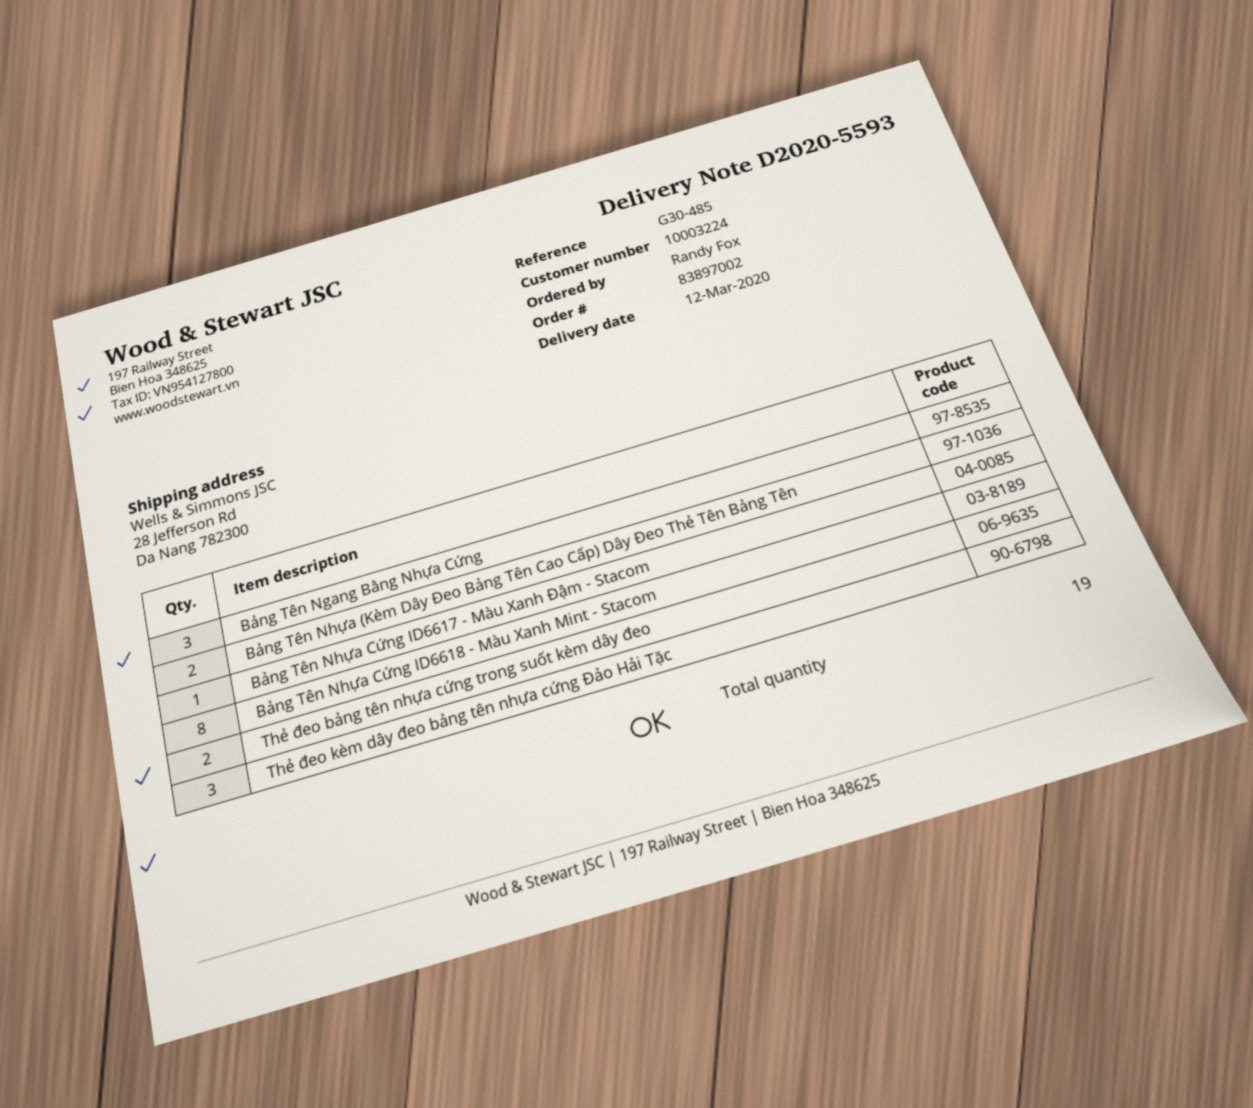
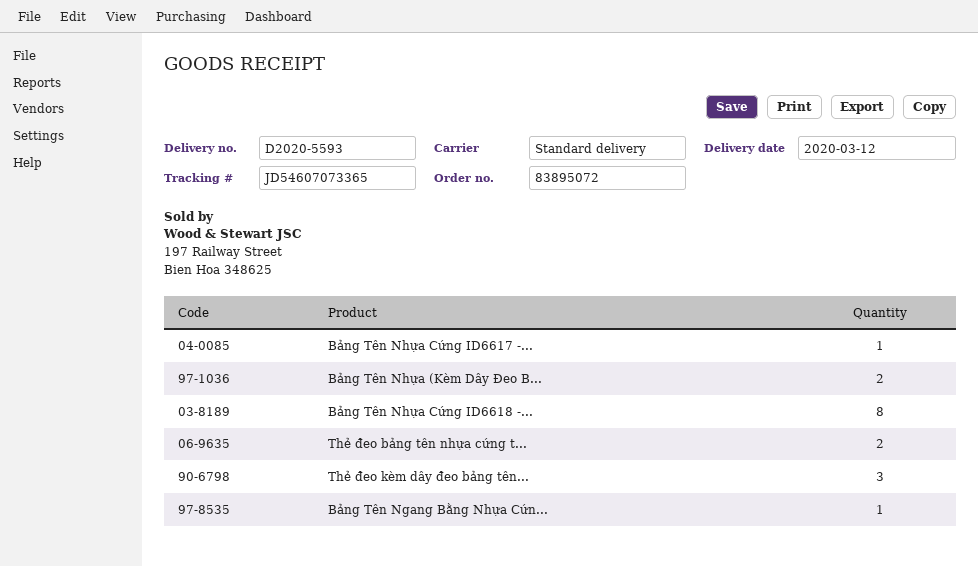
order number: 83897002 -> 83895072
Bảng Tên Ngang Bằng Nhựa Cứng: 3 -> 1

